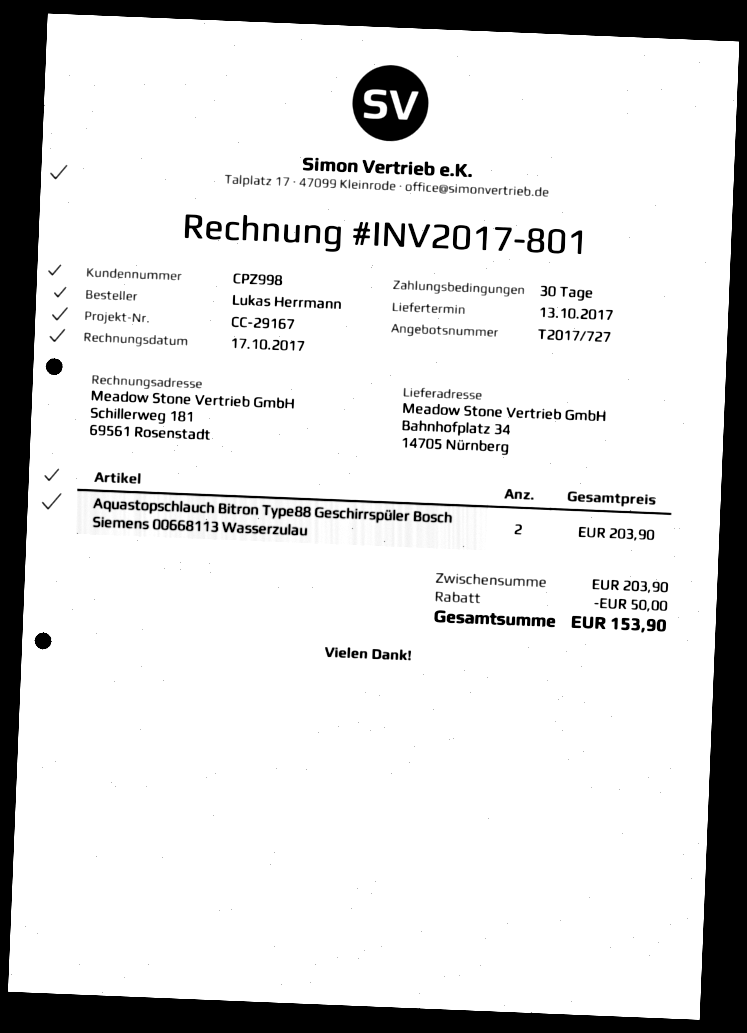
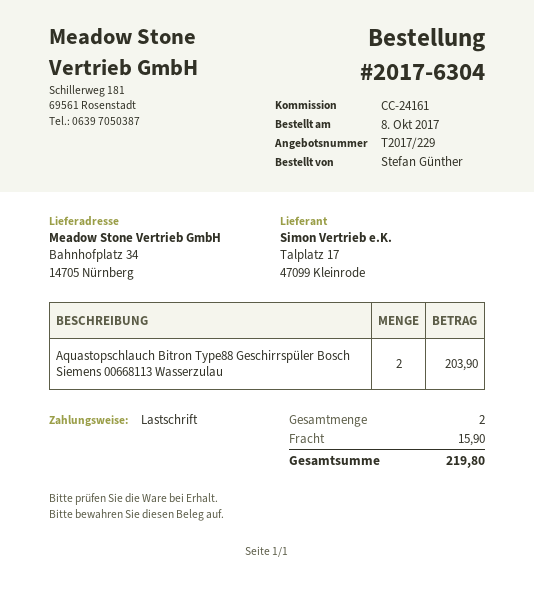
quote number: T2017/727 -> T2017/229
reference: CC-29167 -> CC-24161
ordered by: Lukas Herrmann -> Stefan Günther
discount: 50.00 -> none
shipping: none -> 15.90
total: 153.90 -> 219.80

